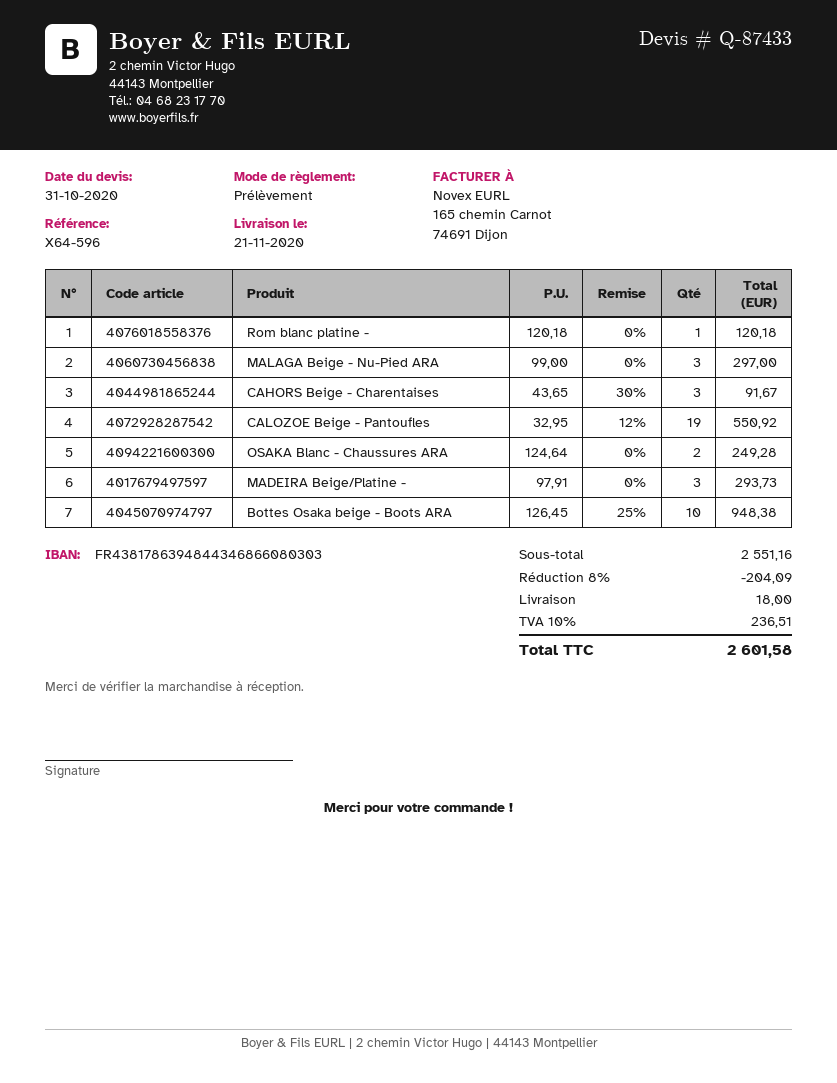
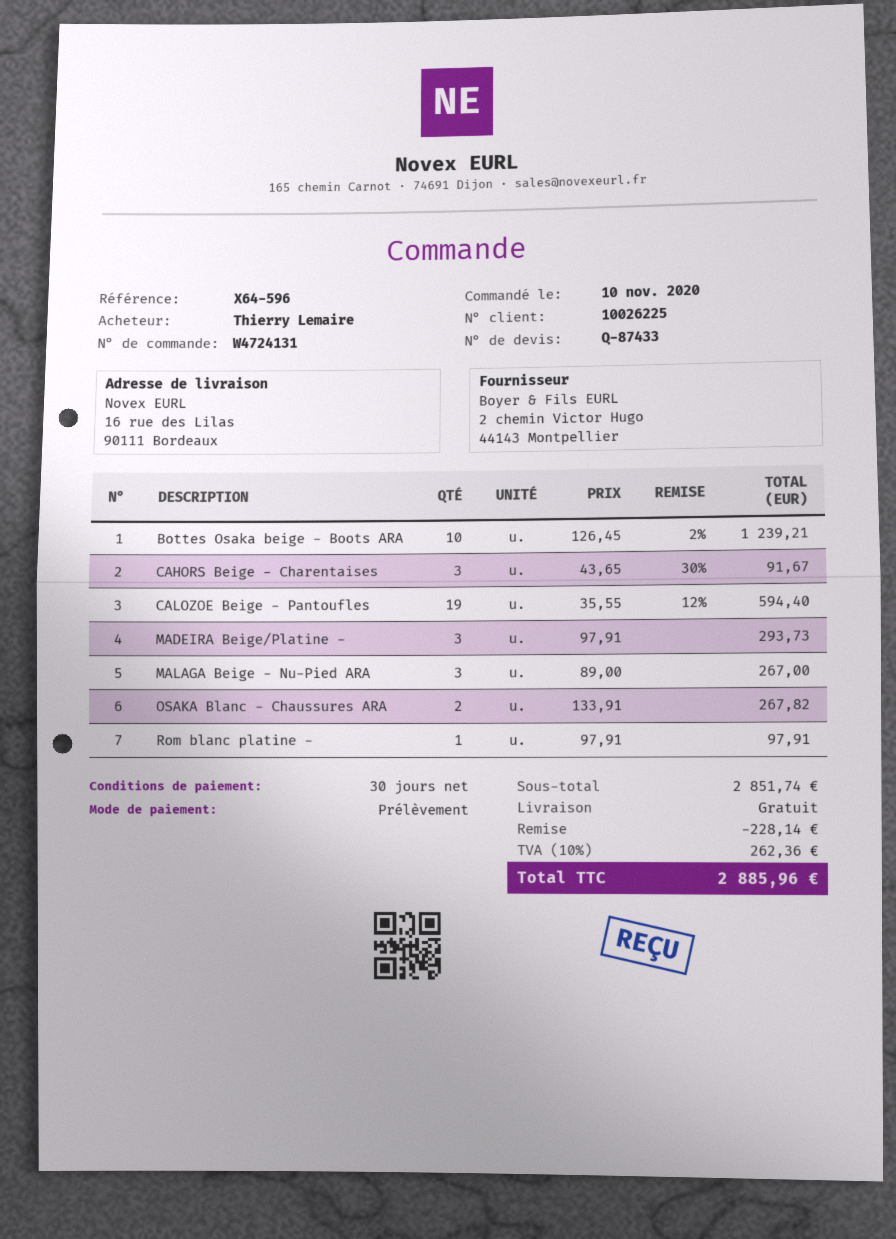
Rom blanc platine -: 1 x 120.18 = 120.18 -> 1 x 97.91 = 97.91
MALAGA Beige - Nu-Pied ARA: 3 x 99.00 = 297.00 -> 3 x 89.00 = 267.00
CALOZOE Beige - Pantoufles: 19 x 32.95 - 12% = 550.92 -> 19 x 35.55 - 12% = 594.40
OSAKA Blanc - Chaussures ARA: 2 x 124.64 = 249.28 -> 2 x 133.91 = 267.82
Bottes Osaka beige - Boots ARA: 10 x 126.45 - 25% = 948.38 -> 10 x 126.45 - 2% = 1239.21
subtotal: 2551.16 -> 2851.74
discount: 204.09 -> 228.14
shipping: 18.00 -> 0.00
tax: 10% = 236.51 -> 10% = 262.36
total: 2601.58 -> 2885.96

